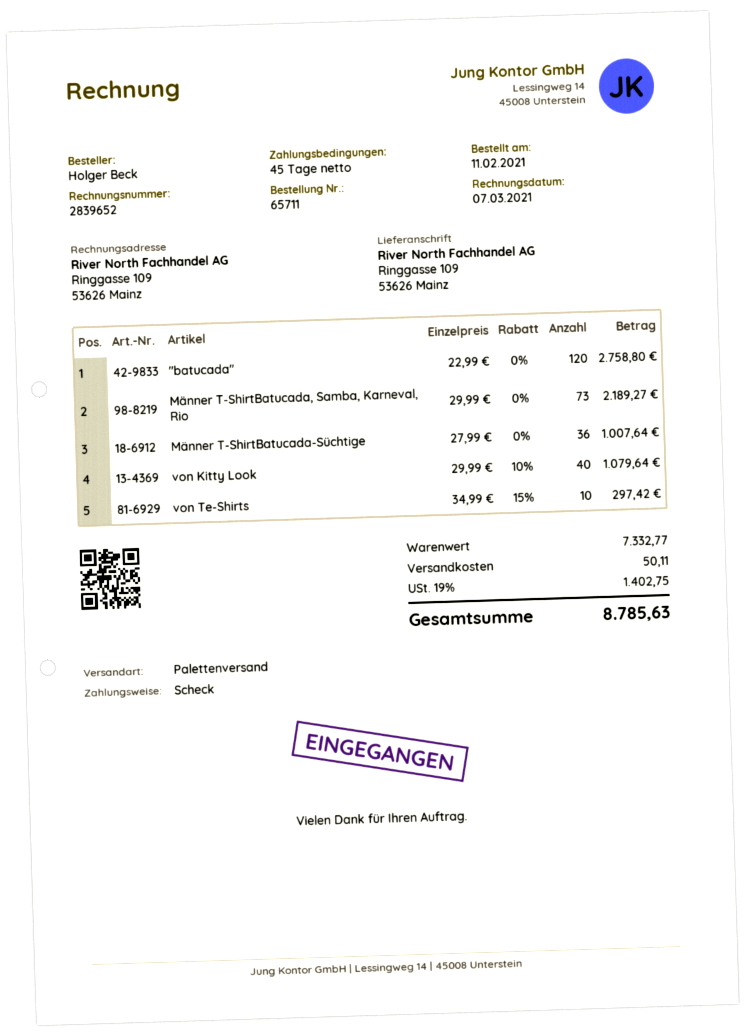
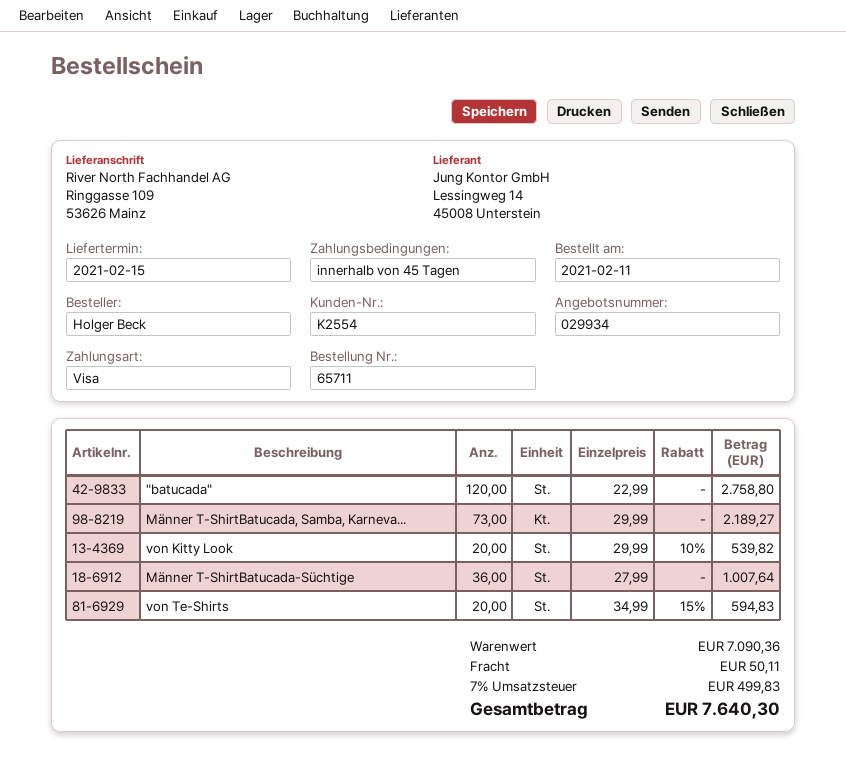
payment method: cheque -> Visa
von Kitty Look: 40 x 29.99 - 10% = 1079.64 -> 20 x 29.99 - 10% = 539.82
von Te-Shirts: 10 x 34.99 - 15% = 297.42 -> 20 x 34.99 - 15% = 594.83
subtotal: 7332.77 -> 7090.36
tax: 19% = 1402.75 -> 7% = 499.83
total: 8785.63 -> 7640.30

